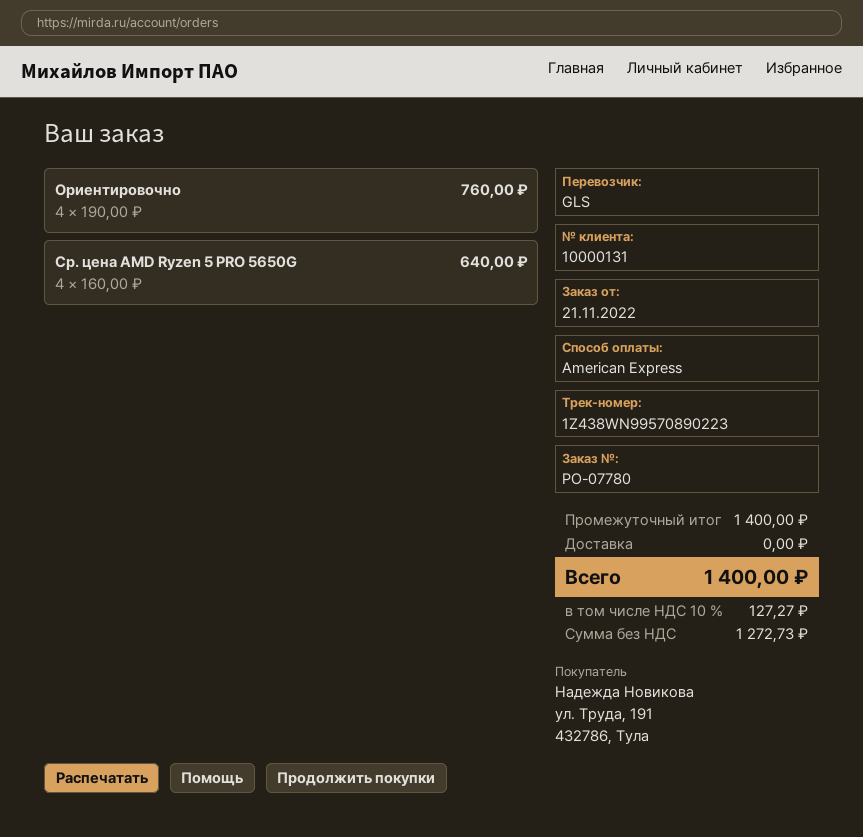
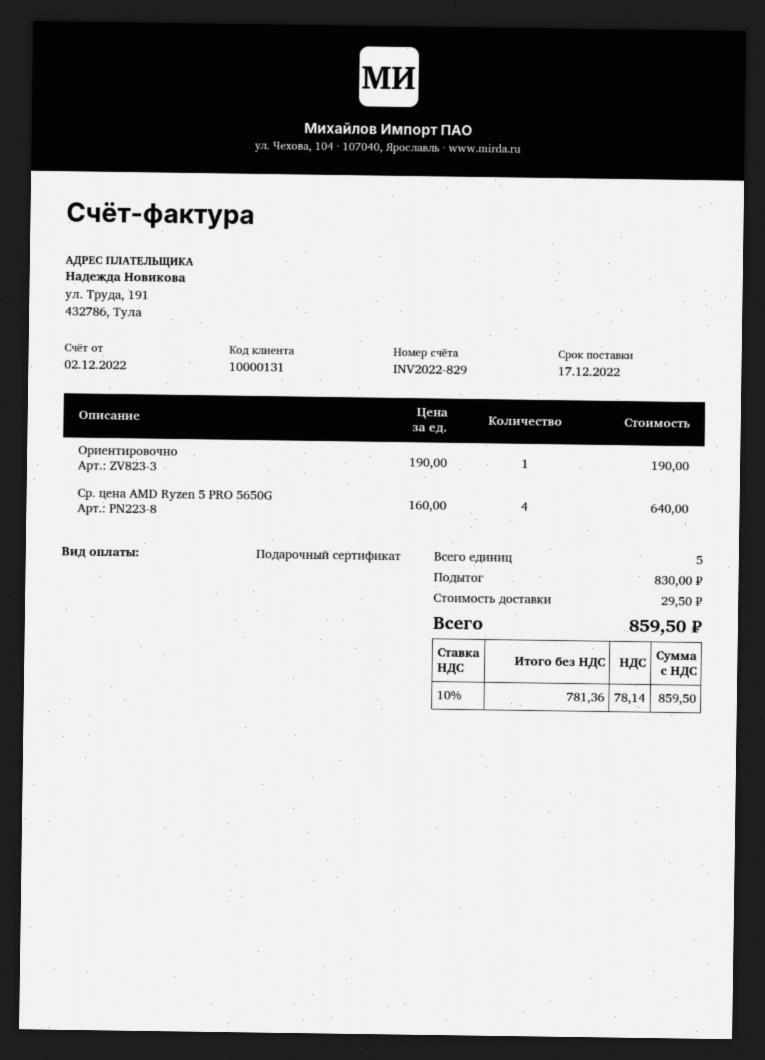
payment method: American Express -> gift card
Ориентировочно: 4 x 190.00 = 760.00 -> 1 x 190.00 = 190.00
subtotal: 1400.00 -> 830.00
shipping: 0.00 -> 29.50
net: 1272.73 -> 781.36
tax: 10% = 127.27 -> 10% = 78.14
total: 1400.00 -> 859.50

